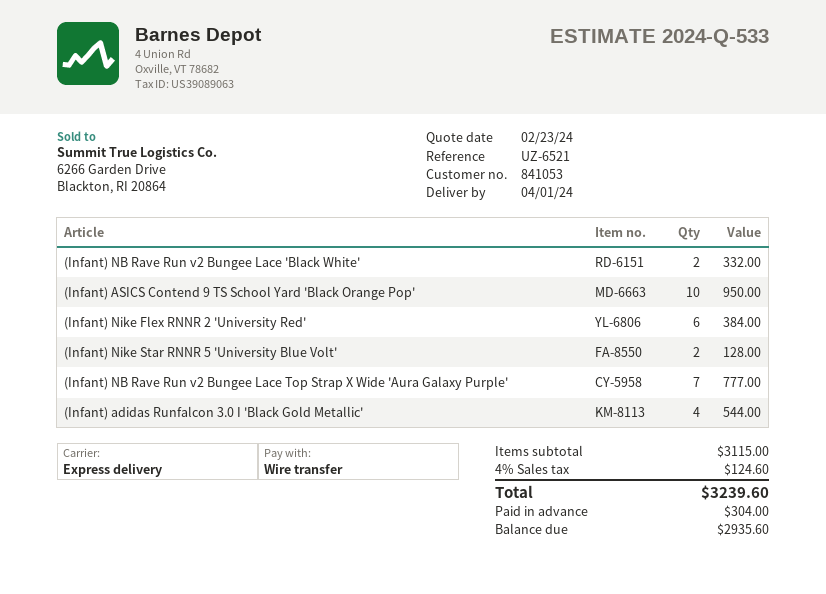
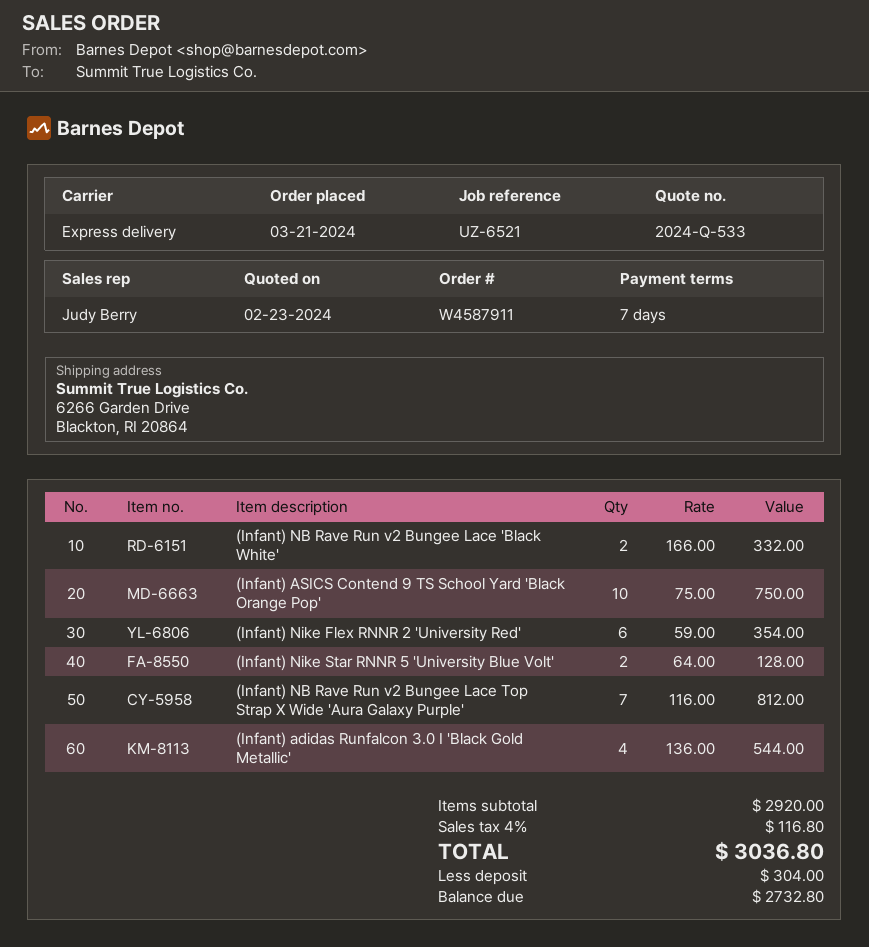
(Infant) ASICS Contend 9 TS School Yard 'Black Orange Pop': 10 for 950.00 -> 10 for 750.00
(Infant) Nike Flex RNNR 2 'University Red': 6 for 384.00 -> 6 for 354.00
(Infant) NB Rave Run v2 Bungee Lace Top Strap X Wide 'Aura Galaxy Purple': 7 for 777.00 -> 7 for 812.00
subtotal: 3115.00 -> 2920.00
tax: 4% = 124.60 -> 4% = 116.80
total: 3239.60 -> 3036.80
balance: 2935.60 -> 2732.80

